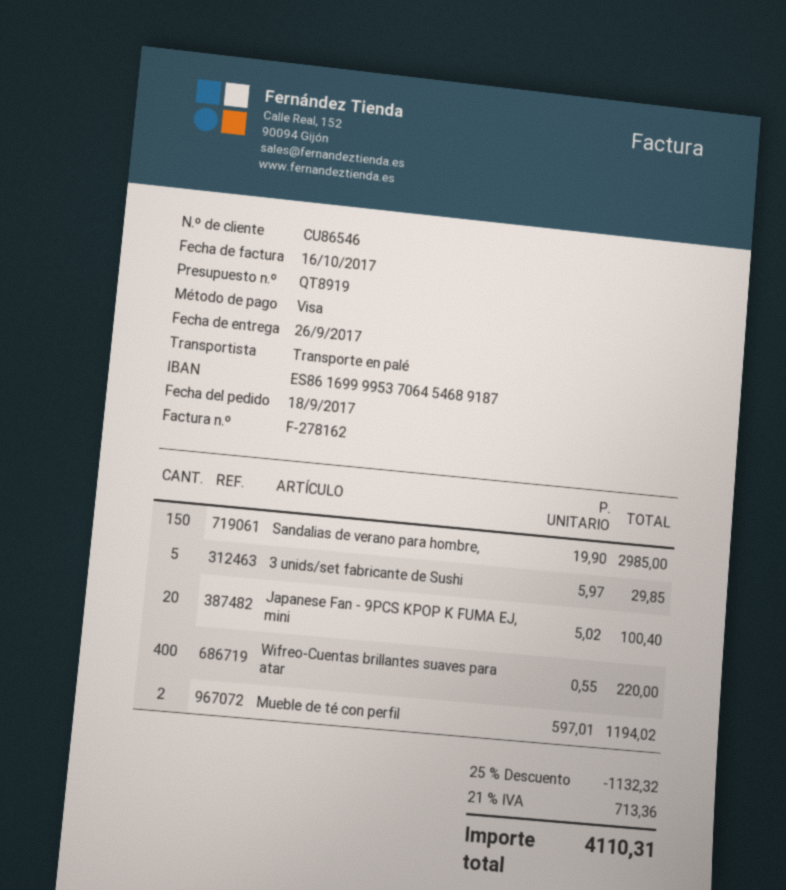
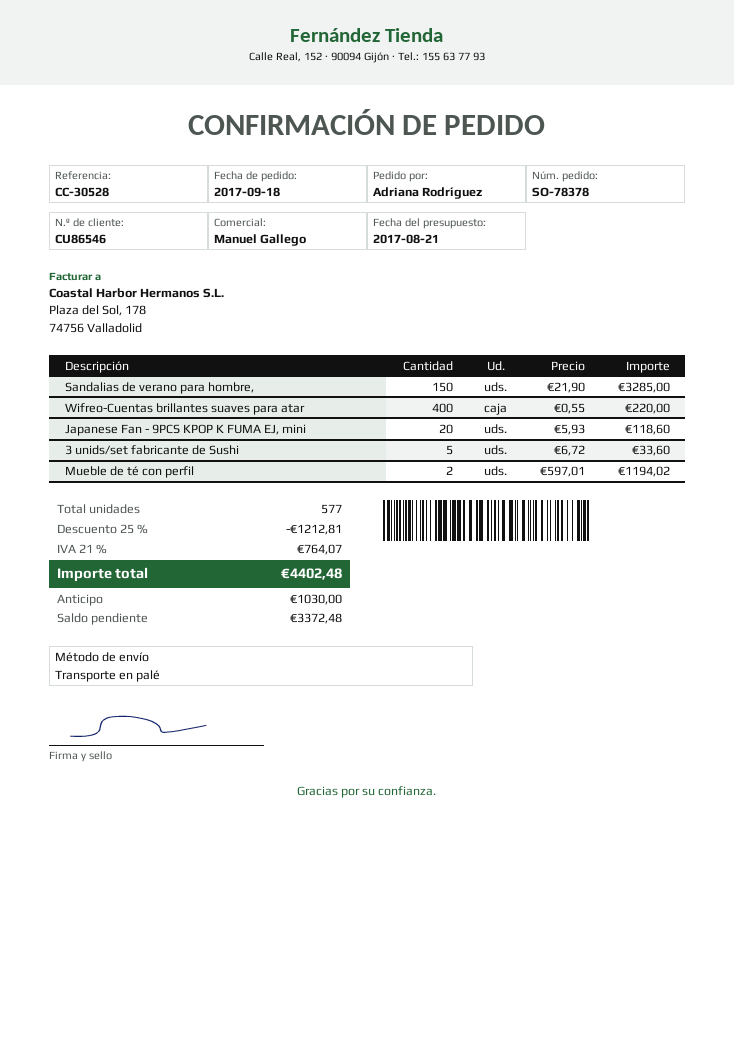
Sandalias de verano para hombre,: 150 x 19.90 = 2985.00 -> 150 x 21.90 = 3285.00
3 unids/set fabricante de Sushi: 5 x 5.97 = 29.85 -> 5 x 6.72 = 33.60
Japanese Fan - 9PCS KPOP K FUMA EJ, mini: 20 x 5.02 = 100.40 -> 20 x 5.93 = 118.60
discount: 25% = 1132.32 -> 25% = 1212.81
tax: 21% = 713.36 -> 21% = 764.07
total: 4110.31 -> 4402.48

